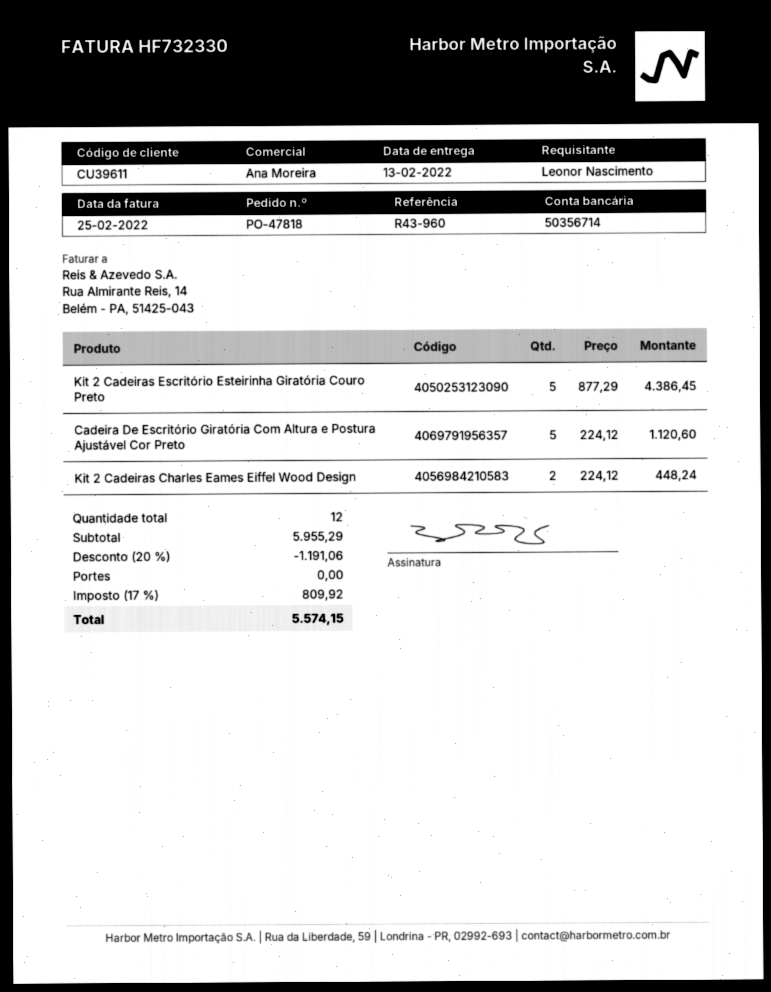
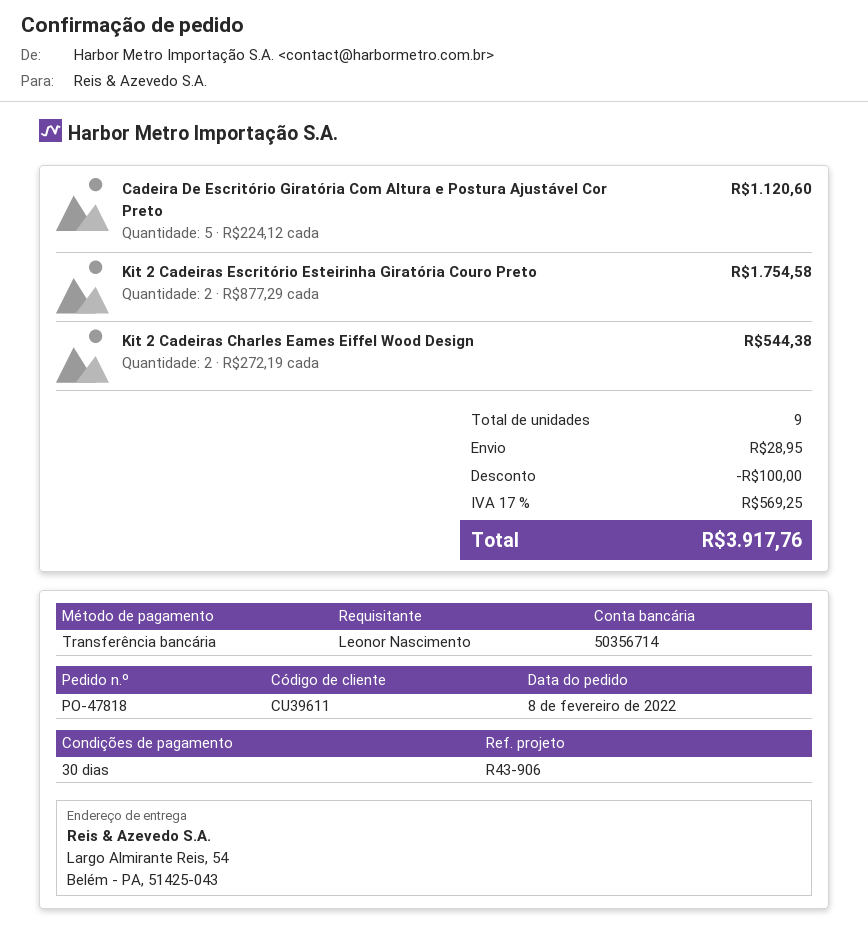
reference: R43-960 -> R43-906
Kit 2 Cadeiras Escritório Esteirinha Giratória Couro Preto: 5 x 877.29 = 4386.45 -> 2 x 877.29 = 1754.58
Kit 2 Cadeiras Charles Eames Eiffel Wood Design: 2 x 224.12 = 448.24 -> 2 x 272.19 = 544.38
total quantity: 12 -> 9
discount: 1191.06 -> 100.00
shipping: 0.00 -> 28.95
tax: 17% = 809.92 -> 17% = 569.25
total: 5574.15 -> 3917.76

